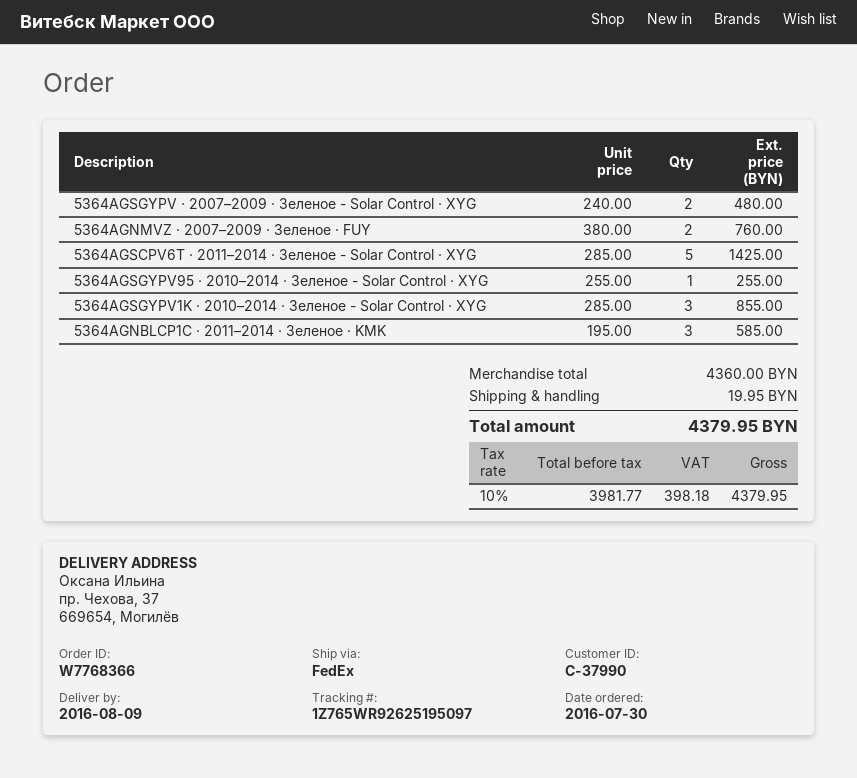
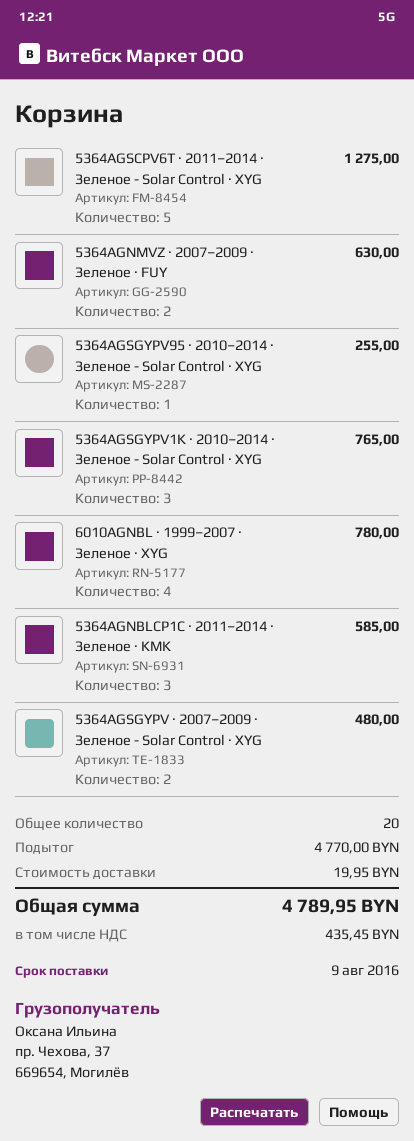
5364AGNMVZ · 2007–2009 · Зеленое · FUY: 2 for 760.00 -> 2 for 630.00
5364AGSCPV6T · 2011–2014 · Зеленое - Solar Control · XYG: 5 for 1425.00 -> 5 for 1275.00
5364AGSGYPV1K · 2010–2014 · Зеленое - Solar Control · XYG: 3 for 855.00 -> 3 for 765.00
6010AGNBL · 1999–2007 · Зеленое · XYG: none -> 4 for 780.00
subtotal: 4360.00 -> 4770.00
tax: 398.18 -> 435.45
total: 4379.95 -> 4789.95

